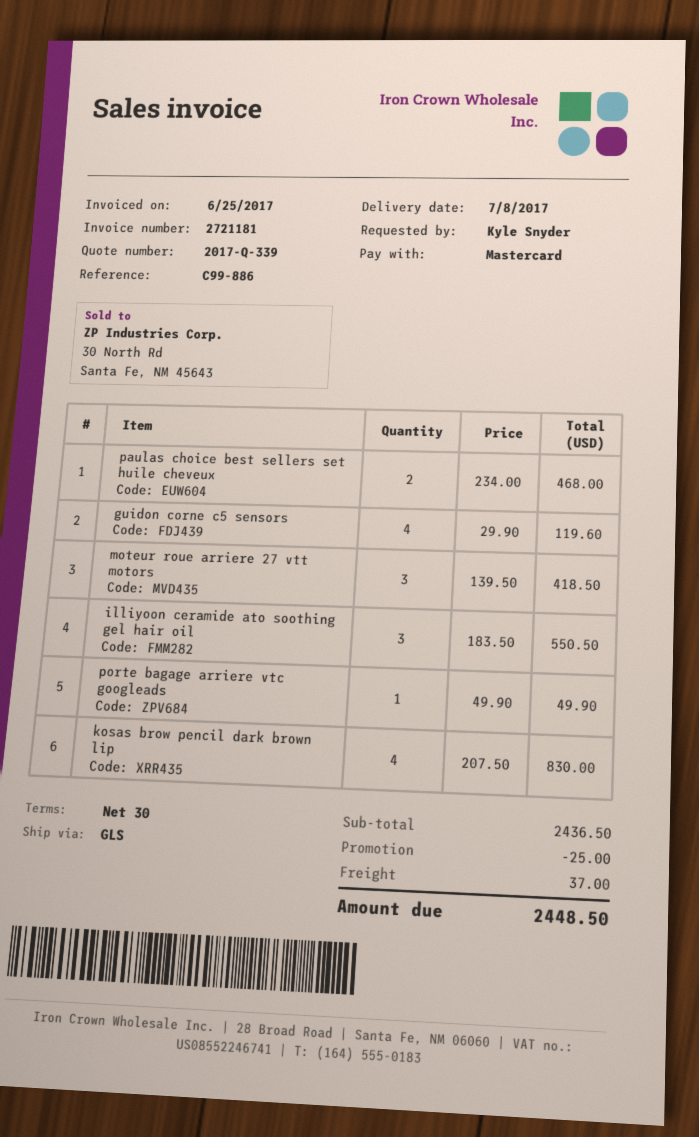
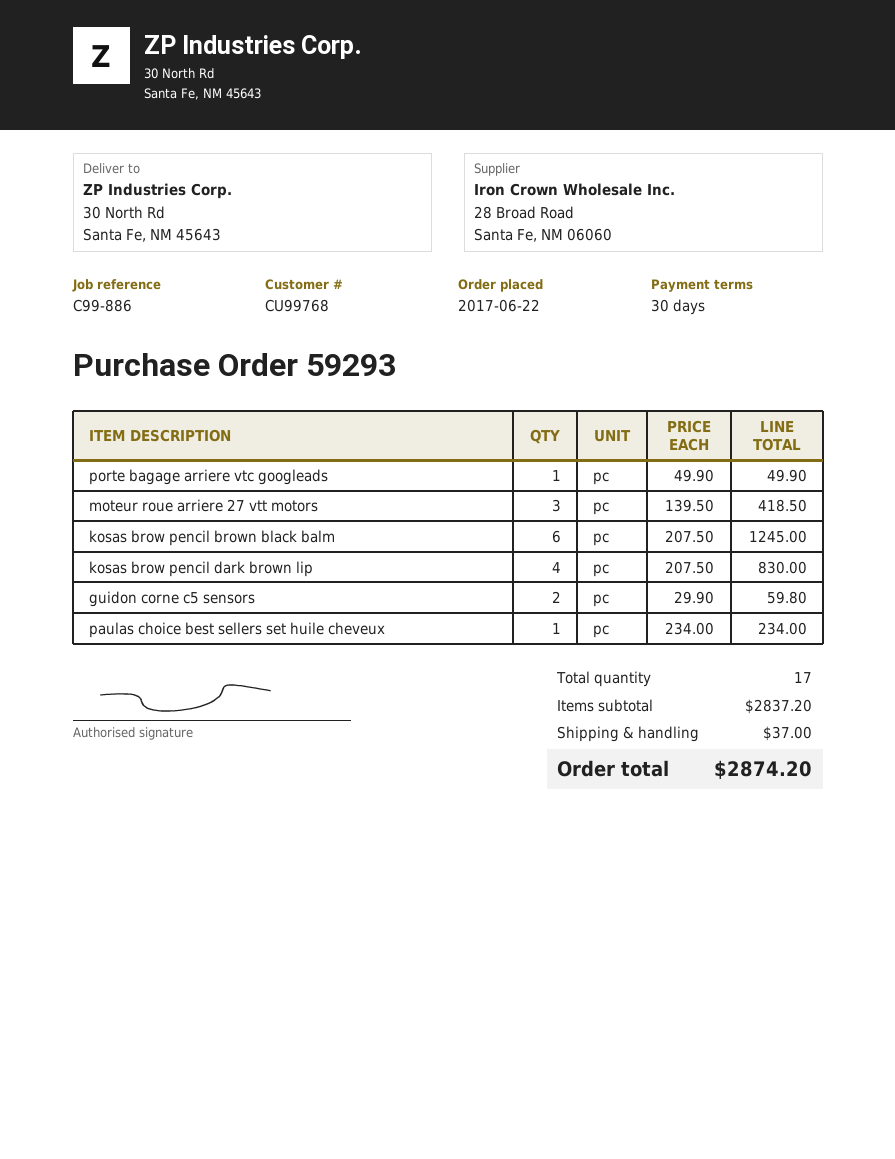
paulas choice best sellers set huile cheveux: 2 x 234.00 = 468.00 -> 1 x 234.00 = 234.00
guidon corne c5 sensors: 4 x 29.90 = 119.60 -> 2 x 29.90 = 59.80
illiyoon ceramide ato soothing gel hair oil: 3 x 183.50 = 550.50 -> none
kosas brow pencil brown black balm: none -> 6 x 207.50 = 1245.00
subtotal: 2436.50 -> 2837.20
discount: 25.00 -> none
total: 2448.50 -> 2874.20

